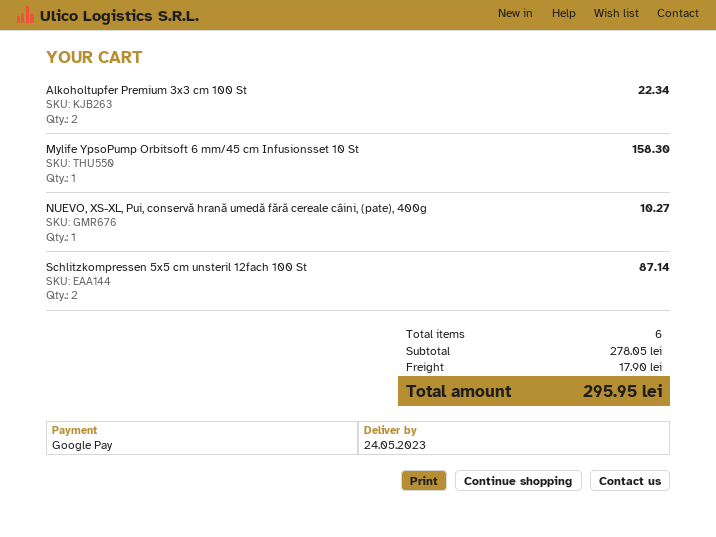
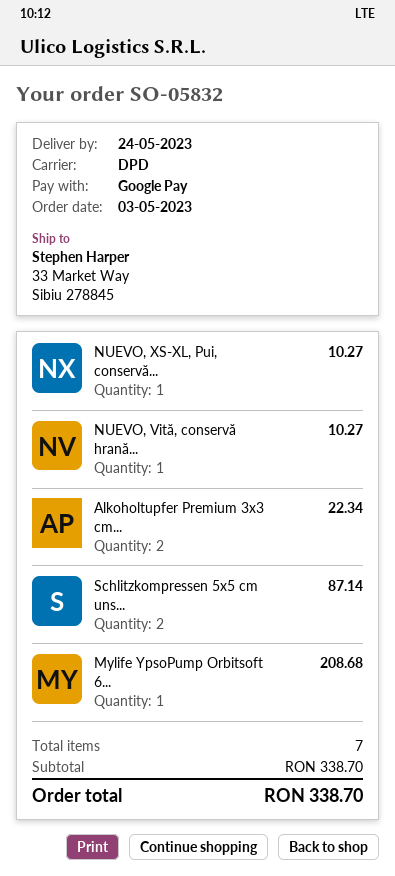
Mylife YpsoPump Orbitsoft 6 mm/45 cm Infusionsset 10 St: 1 for 158.30 -> 1 for 208.68
NUEVO, Vită, conservă hrană...: none -> 1 for 10.27
total quantity: 6 -> 7
subtotal: 278.05 -> 338.70
shipping: 17.90 -> none
total: 295.95 -> 338.70

